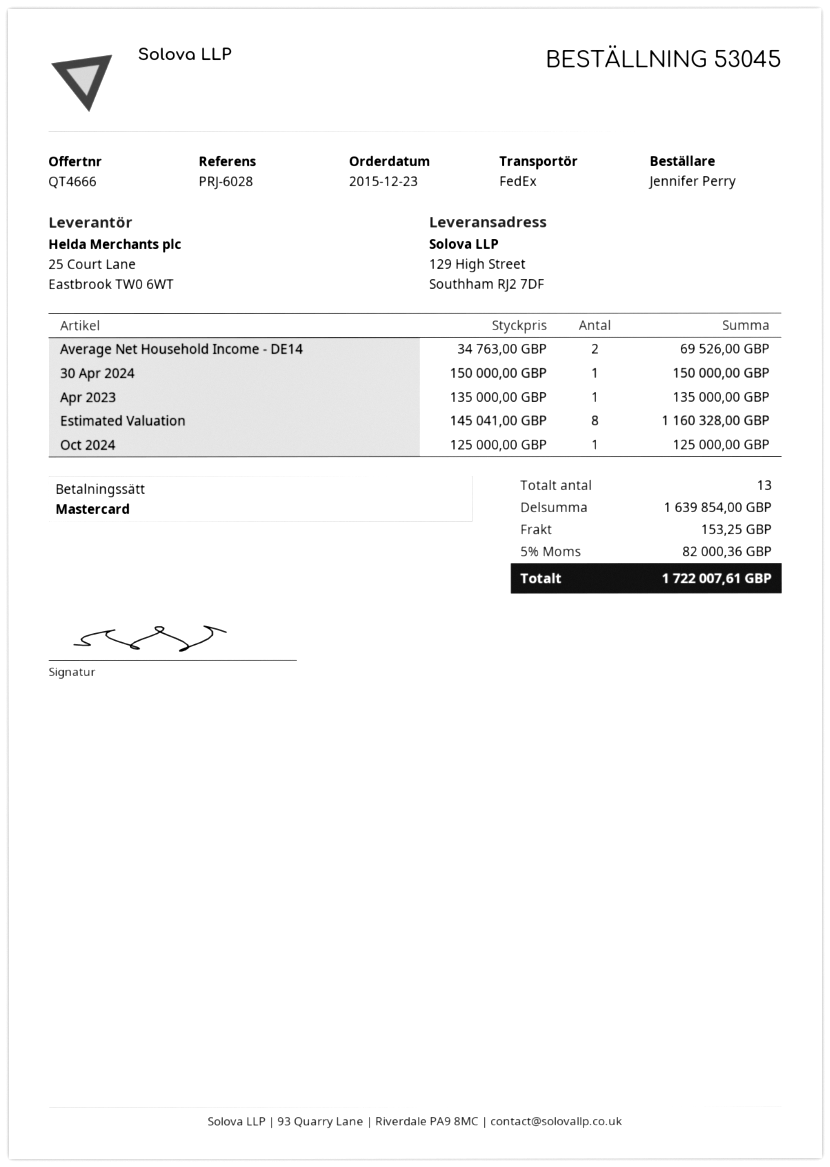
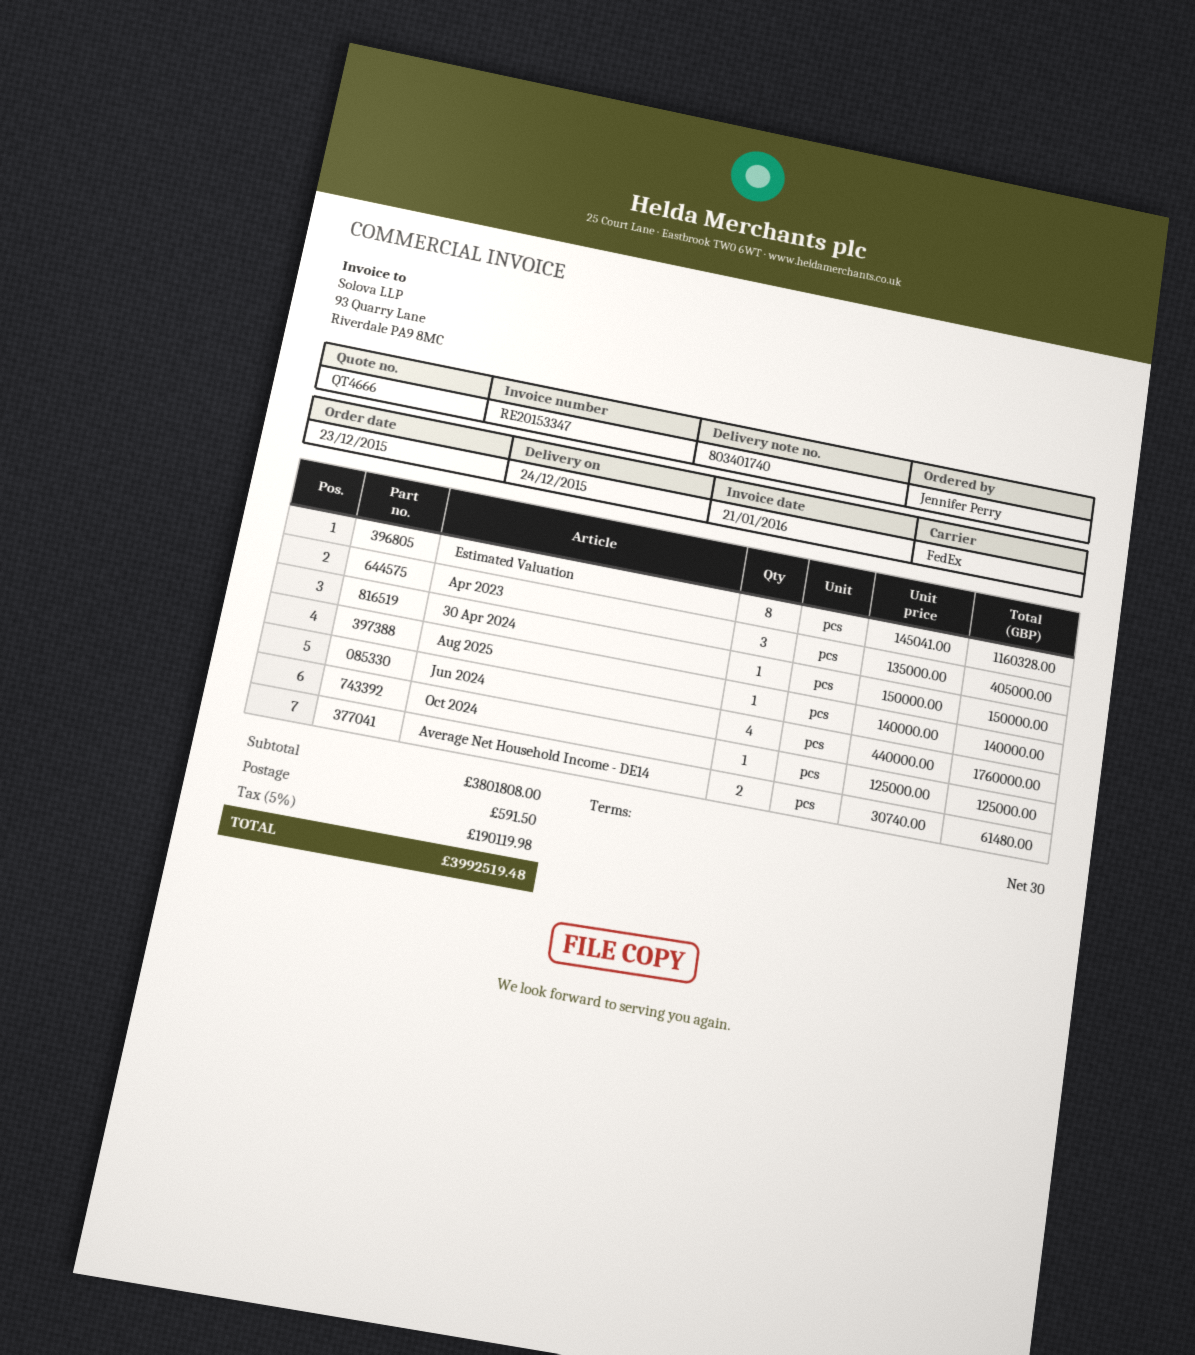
Average Net Household Income - DE14: 2 x 34763.00 = 69526.00 -> 2 x 30740.00 = 61480.00
Apr 2023: 1 x 135000.00 = 135000.00 -> 3 x 135000.00 = 405000.00
Aug 2025: none -> 1 x 140000.00 = 140000.00
Jun 2024: none -> 4 x 440000.00 = 1760000.00
subtotal: 1639854.00 -> 3801808.00
shipping: 153.25 -> 591.50
tax: 5% = 82000.36 -> 5% = 190119.98
total: 1722007.61 -> 3992519.48

